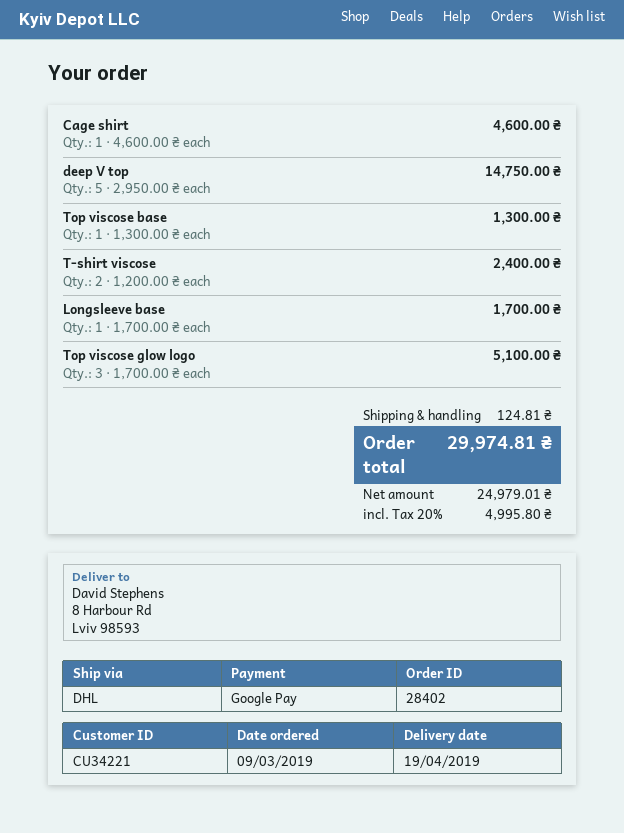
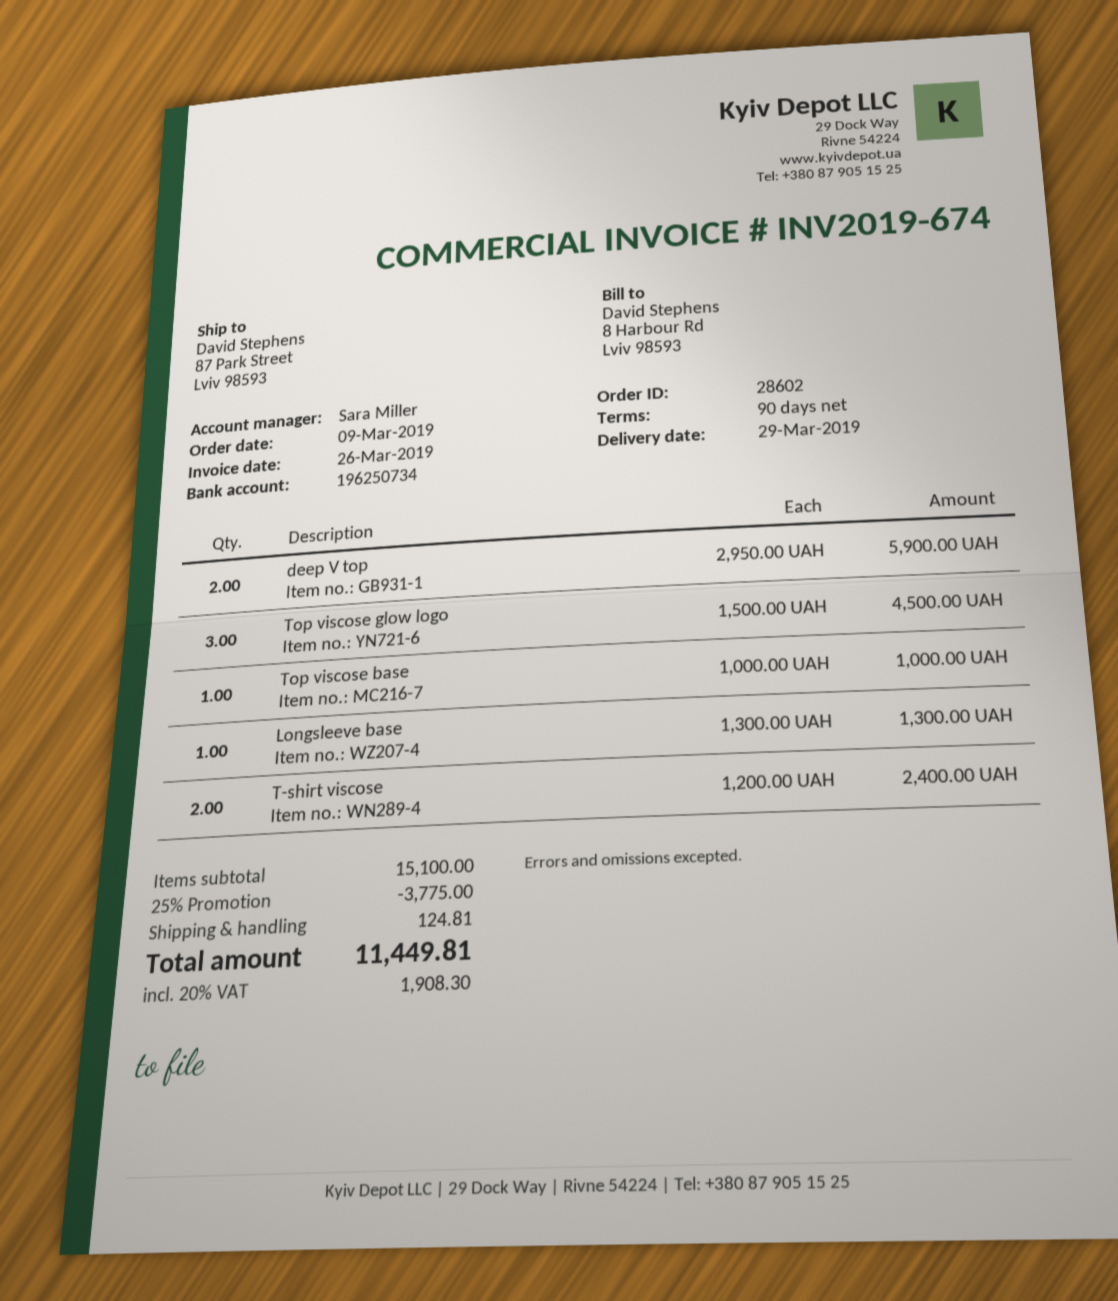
order number: 28402 -> 28602
delivery date: 2019-04-19 -> 2019-03-29
ship to: 8 Harbour Rd, Lviv 98593 -> 87 Park Street, Lviv 98593
Cage shirt: 1 x 4600.00 = 4600.00 -> none
deep V top: 5 x 2950.00 = 14750.00 -> 2 x 2950.00 = 5900.00
Top viscose base: 1 x 1300.00 = 1300.00 -> 1 x 1000.00 = 1000.00
Longsleeve base: 1 x 1700.00 = 1700.00 -> 1 x 1300.00 = 1300.00
Тоp viscose glow logo: 3 x 1700.00 = 5100.00 -> 3 x 1500.00 = 4500.00
discount: none -> 25% = 3775.00
tax: 20% = 4995.80 -> 20% = 1908.30
total: 29974.81 -> 11449.81

